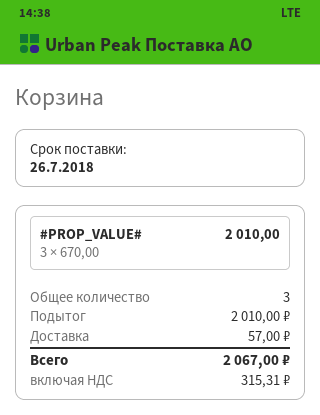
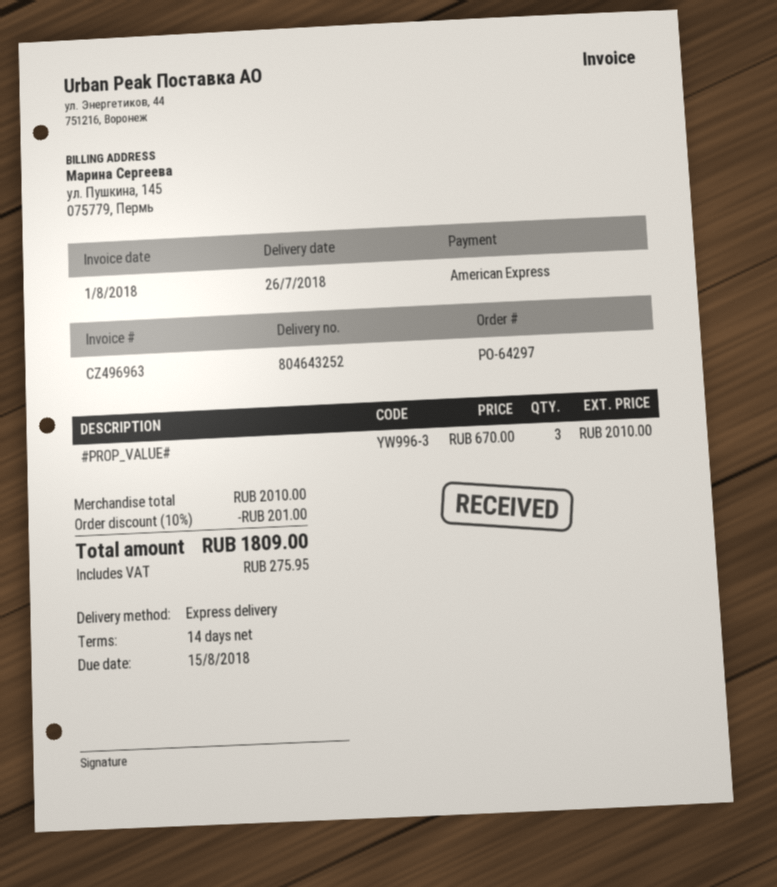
discount: none -> 10% = 201.00
shipping: 57.00 -> none
tax: 315.31 -> 275.95
total: 2067.00 -> 1809.00

